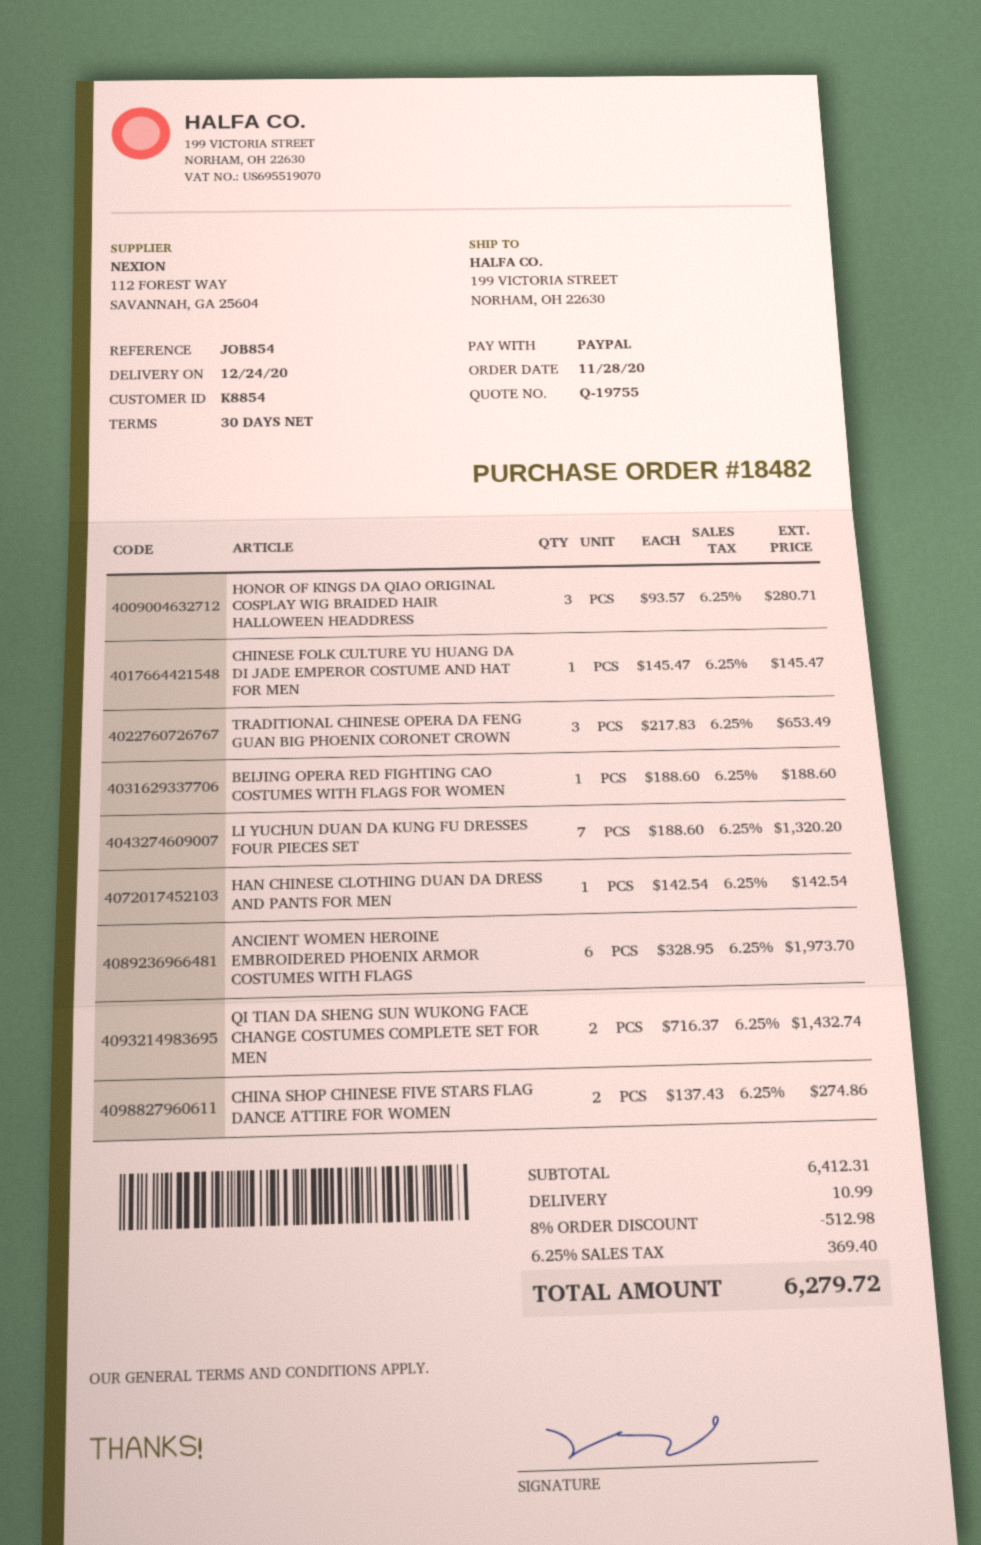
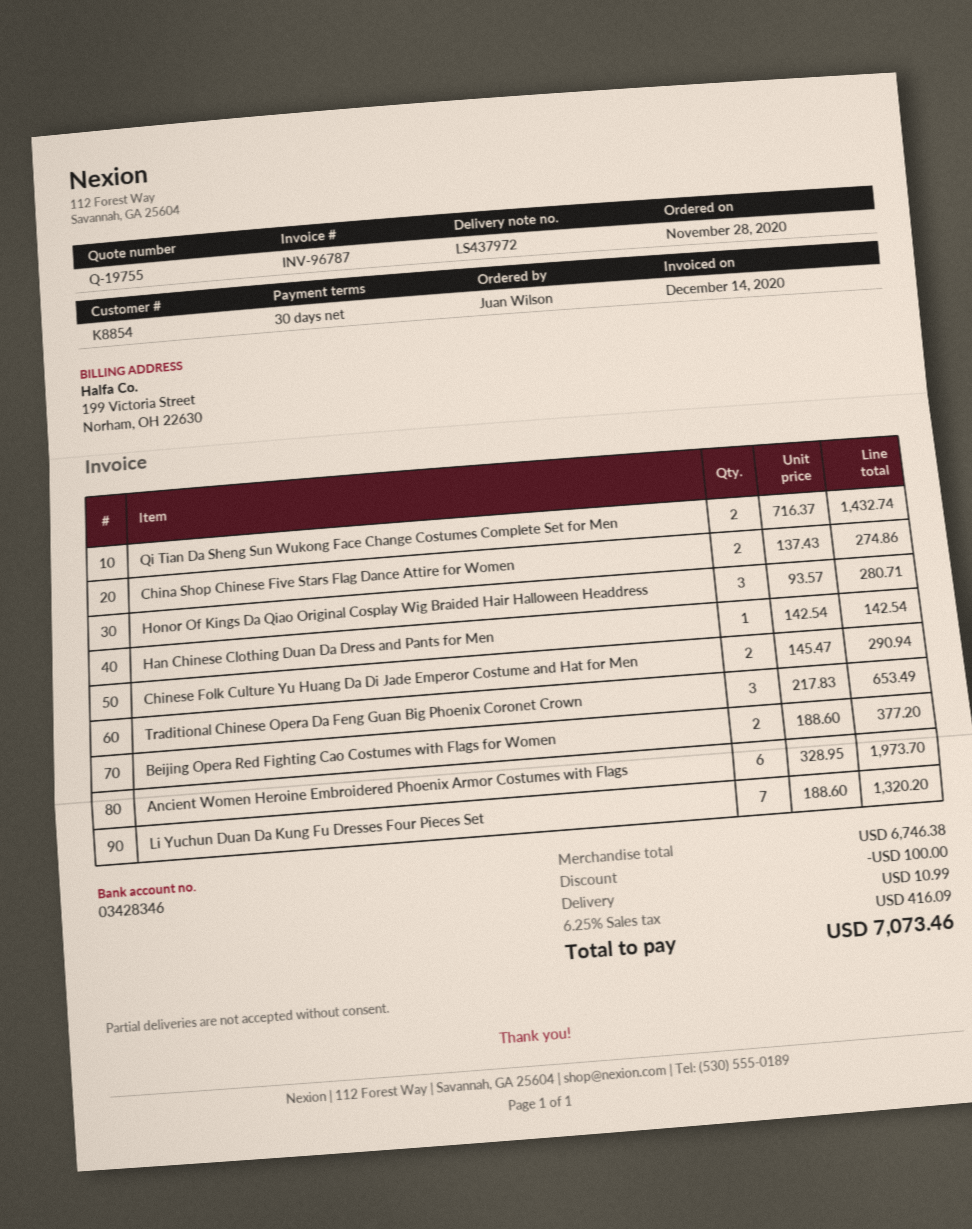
CHINESE FOLK CULTURE YU HUANG DA DI JADE EMPEROR COSTUME AND HAT FOR MEN: 1 x 145.47 = 145.47 -> 2 x 145.47 = 290.94
BEIJING OPERA RED FIGHTING CAO COSTUMES WITH FLAGS FOR WOMEN: 1 x 188.60 = 188.60 -> 2 x 188.60 = 377.20
subtotal: 6412.31 -> 6746.38
discount: 512.98 -> 100.00
tax: 6.25% = 369.40 -> 6.25% = 416.09
total: 6279.72 -> 7073.46

